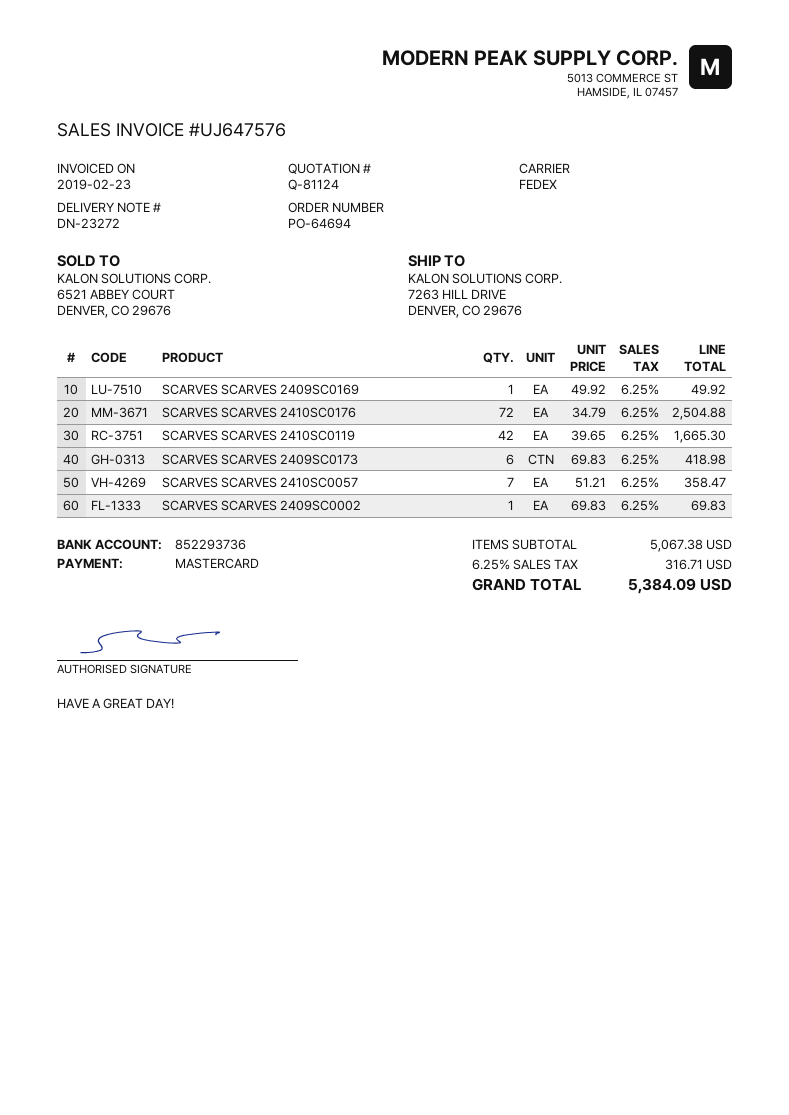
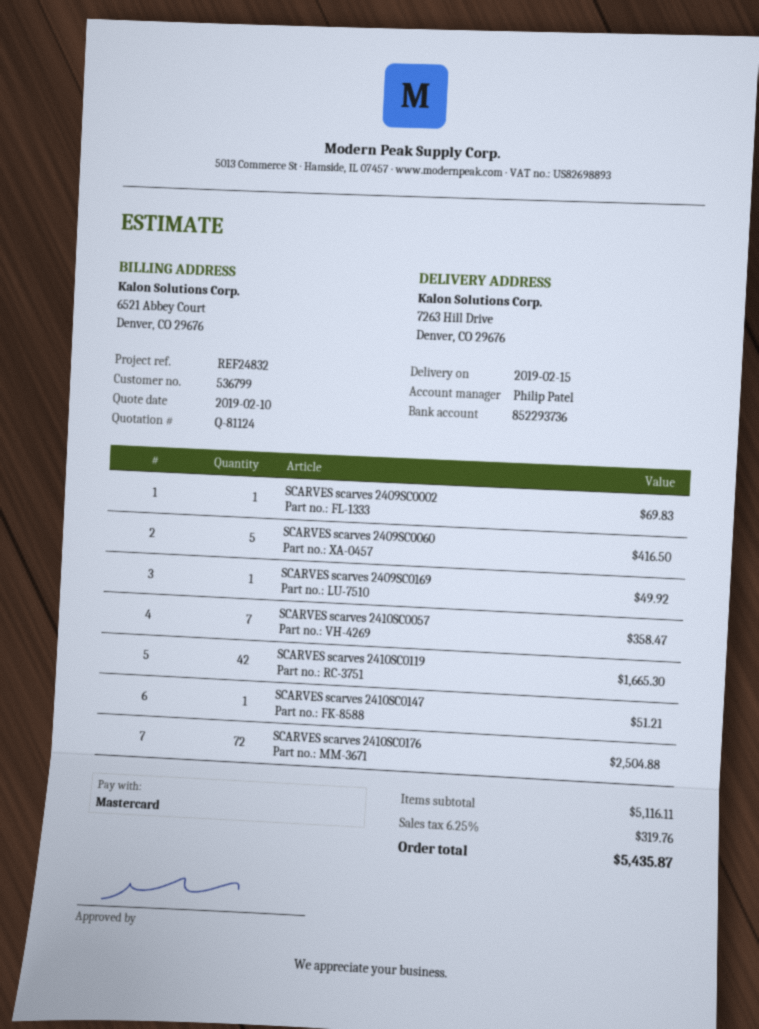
SCARVES SCARVES 2409SC0173: 6 for 418.98 -> none
SCARVES scarves 2409SC0060: none -> 5 for 416.50
SCARVES scarves 2410SC0147: none -> 1 for 51.21
subtotal: 5067.38 -> 5116.11
tax: 6.25% = 316.71 -> 6.25% = 319.76
total: 5384.09 -> 5435.87

